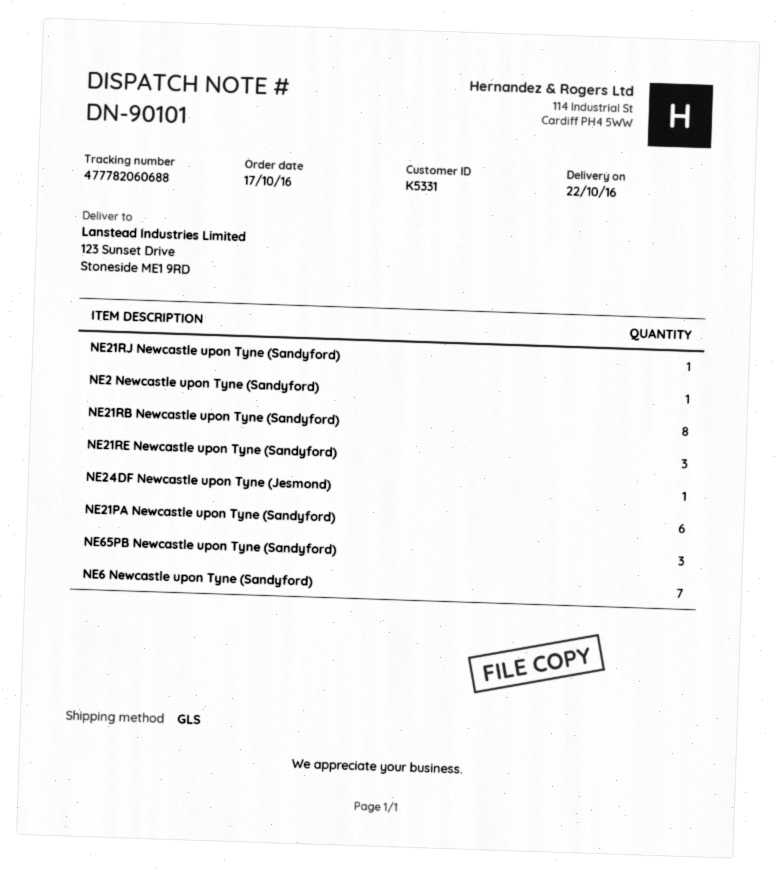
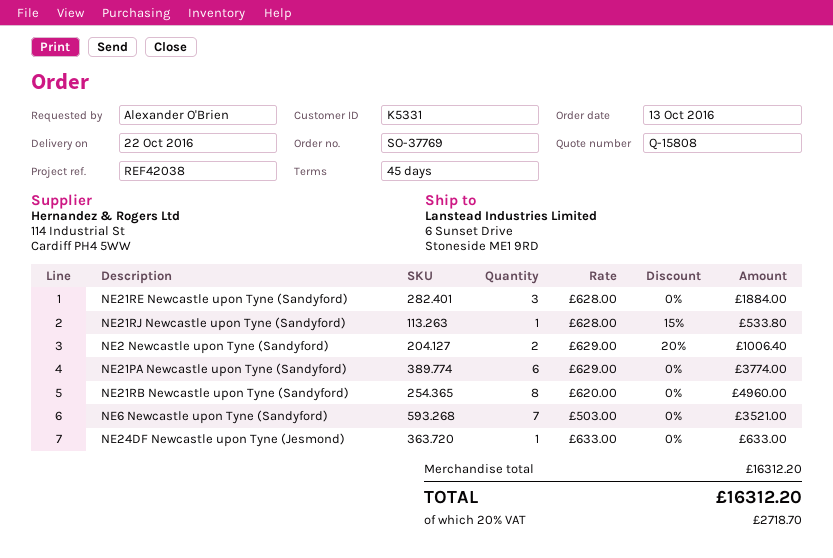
order date: 2016-10-17 -> 2016-10-13
ship to: 123 Sunset Drive, Stoneside ME1 9RD -> 6 Sunset Drive, Stoneside ME1 9RD
NE2 Newcastle upon Tyne (Sandyford): 1 -> 2
NE65PB Newcastle upon Tyne (Sandyford): 3 -> none

